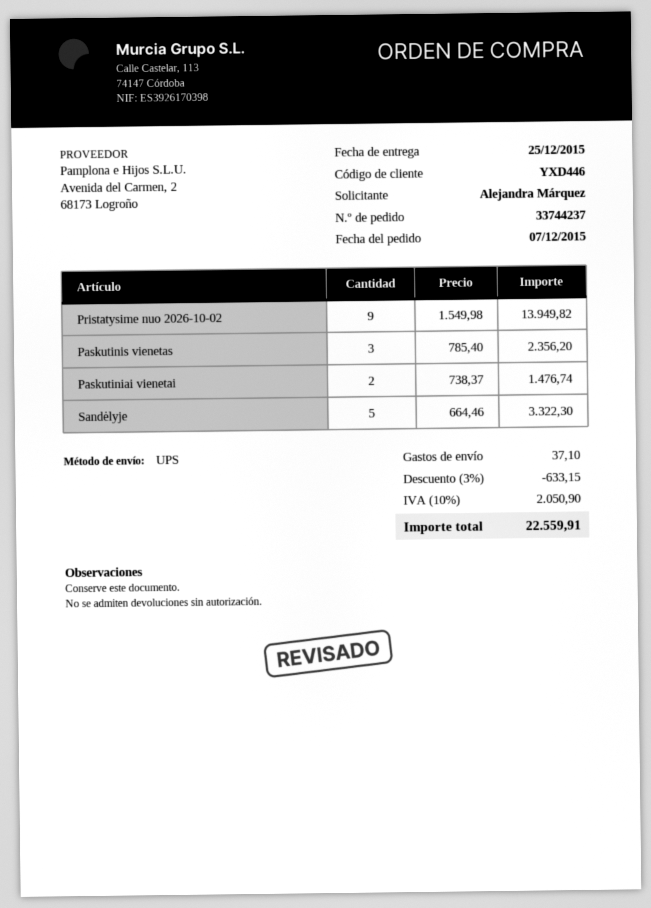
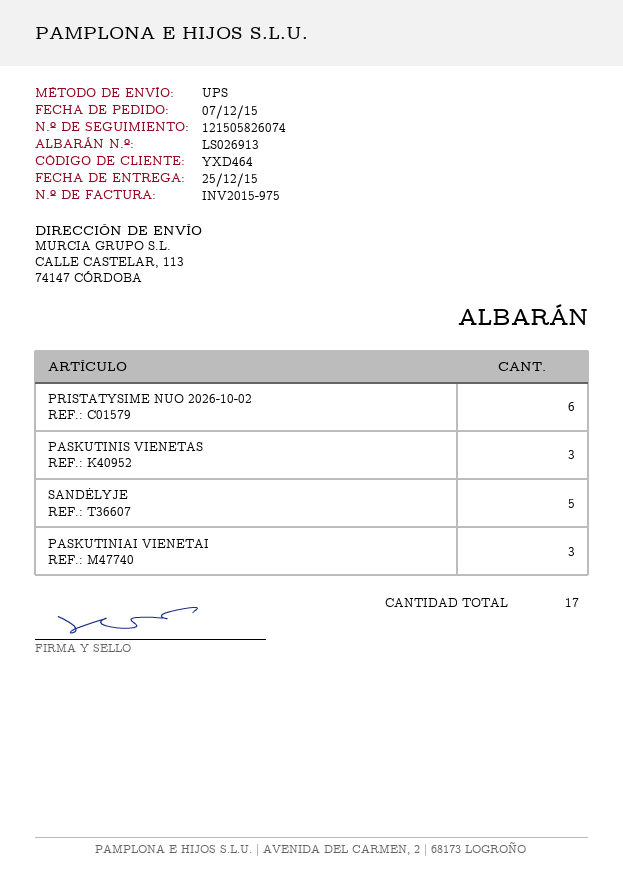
customer number: YXD446 -> YXD464
Pristatysime nuo 2026‑10‑02: 9 -> 6
Paskutiniai vienetai: 2 -> 3

